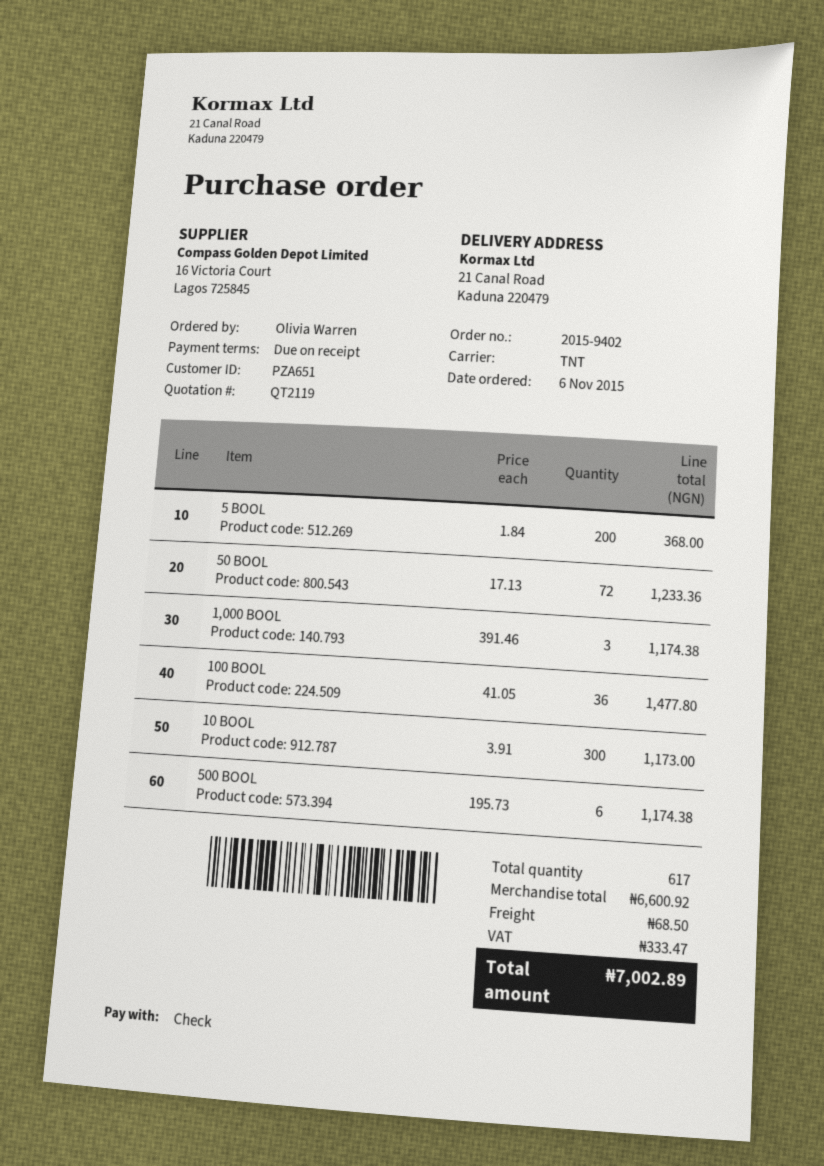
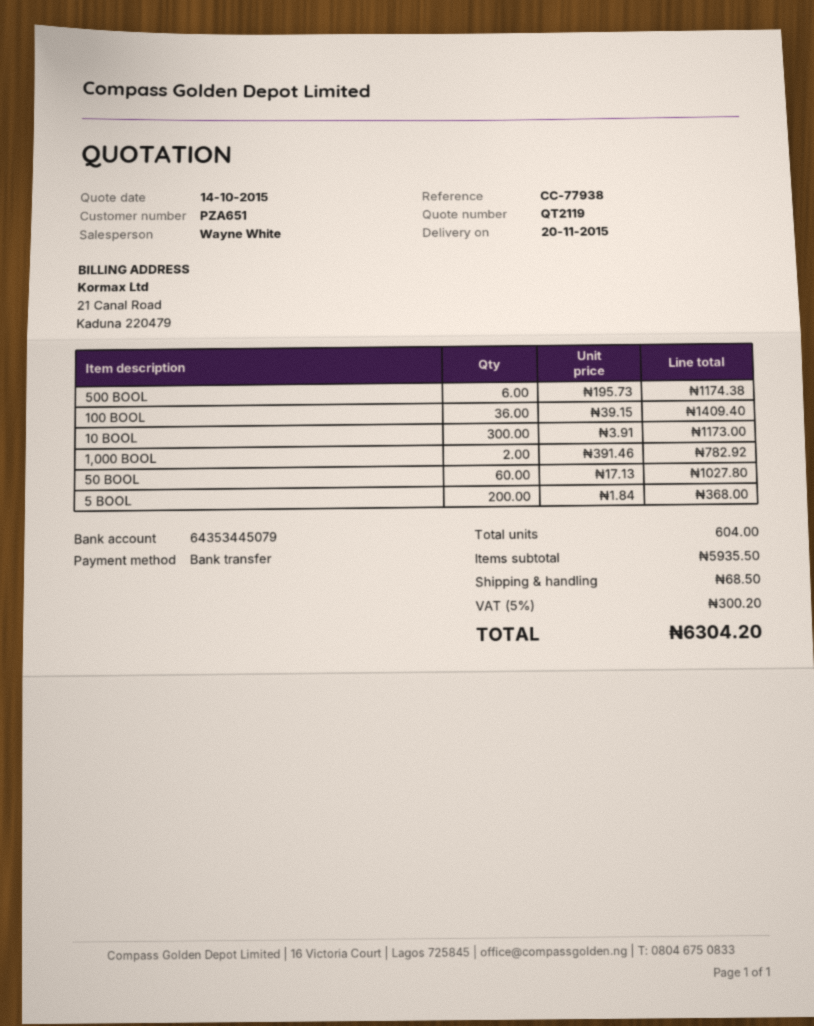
payment method: cheque -> bank transfer
50 BOOL: 72 x 17.13 = 1233.36 -> 60 x 17.13 = 1027.80
1,000 BOOL: 3 x 391.46 = 1174.38 -> 2 x 391.46 = 782.92
100 BOOL: 36 x 41.05 = 1477.80 -> 36 x 39.15 = 1409.40
total quantity: 617 -> 604
subtotal: 6600.92 -> 5935.50
tax: 333.47 -> 300.20
total: 7002.89 -> 6304.20

